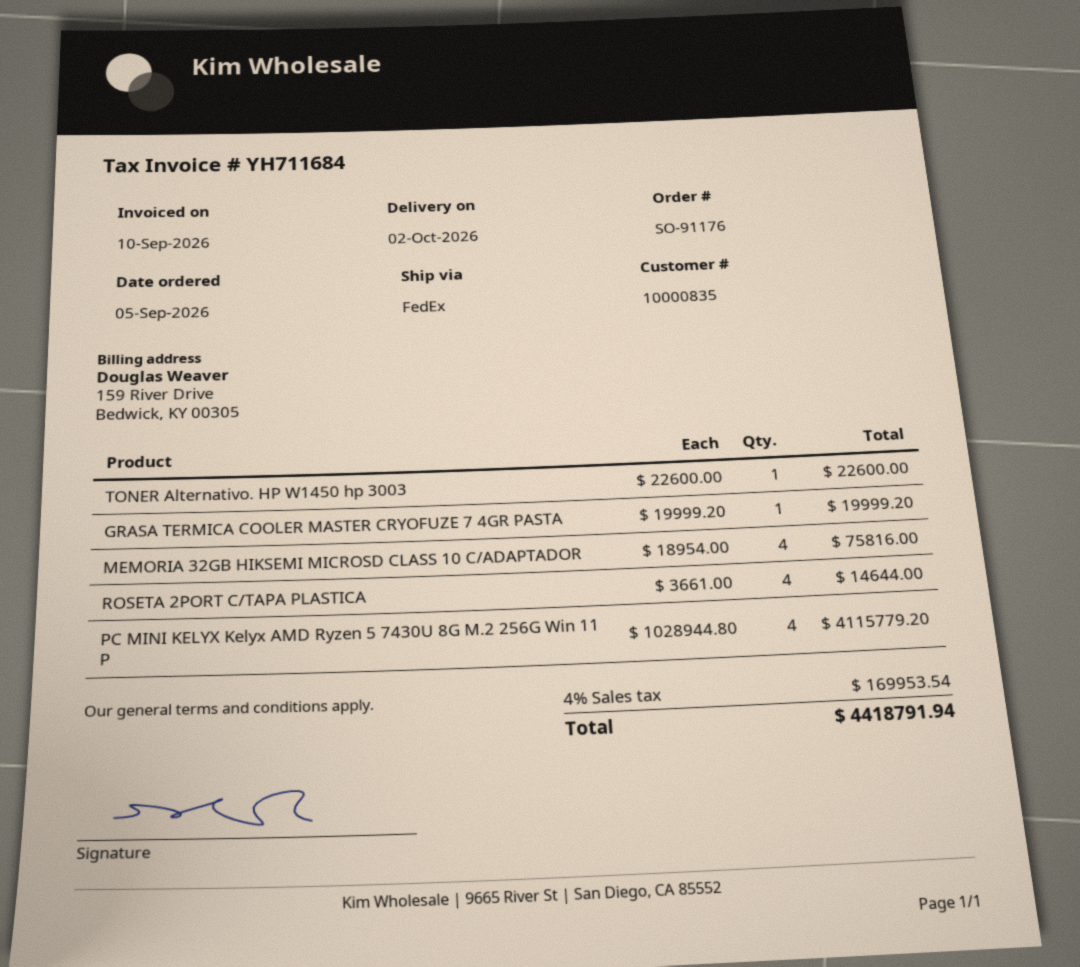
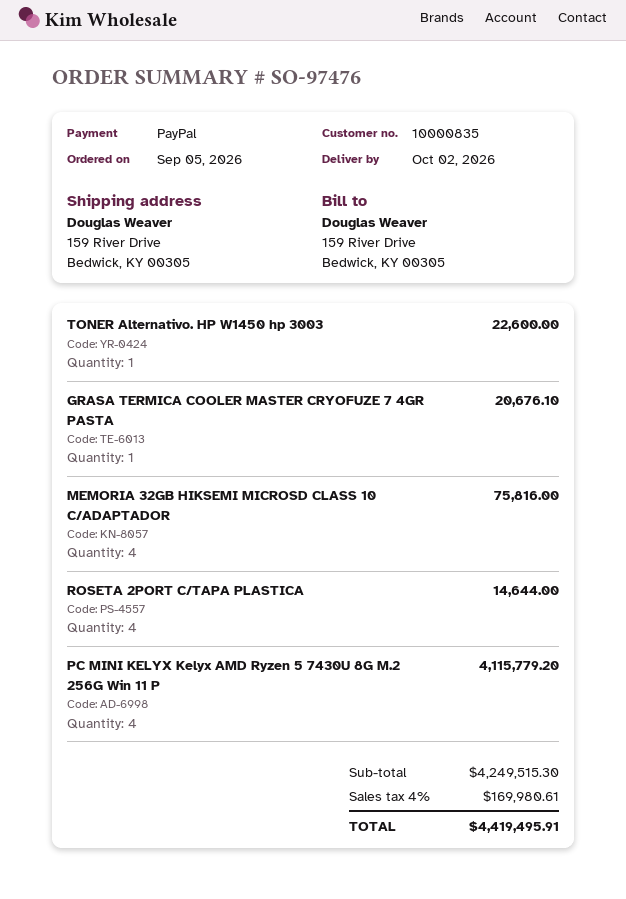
order number: SO-91176 -> SO-97476
GRASA TERMICA COOLER MASTER CRYOFUZE 7 4GR PASTA: 1 for 19999.20 -> 1 for 20676.10
tax: 4% = 169953.54 -> 4% = 169980.61
total: 4418791.94 -> 4419495.91

